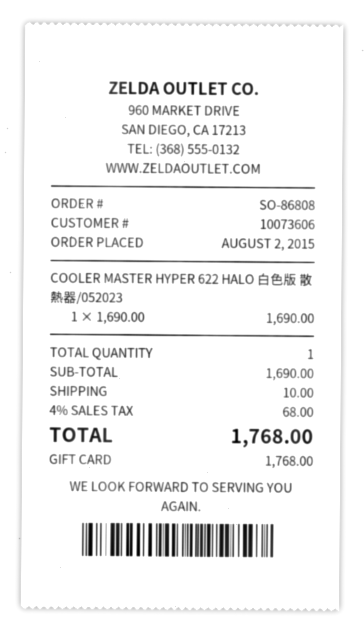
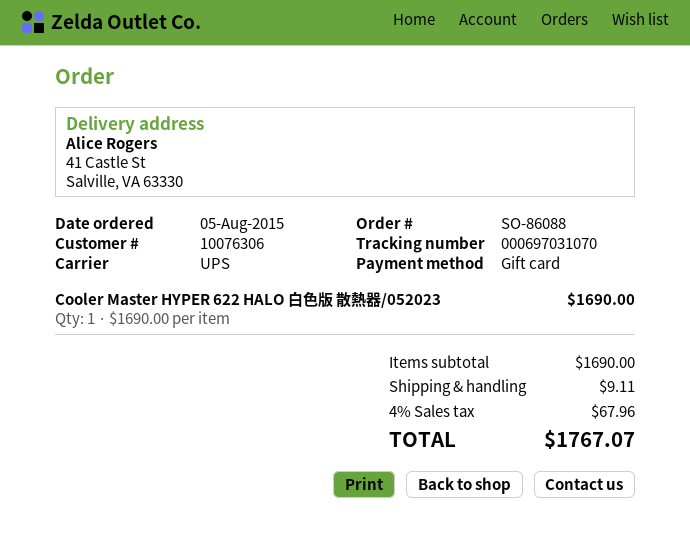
order number: SO-86808 -> SO-86088
order date: 2015-08-02 -> 2015-08-05
customer number: 10073606 -> 10076306
shipping: 10.00 -> 9.11
tax: 4% = 68.00 -> 4% = 67.96
total: 1768.00 -> 1767.07

